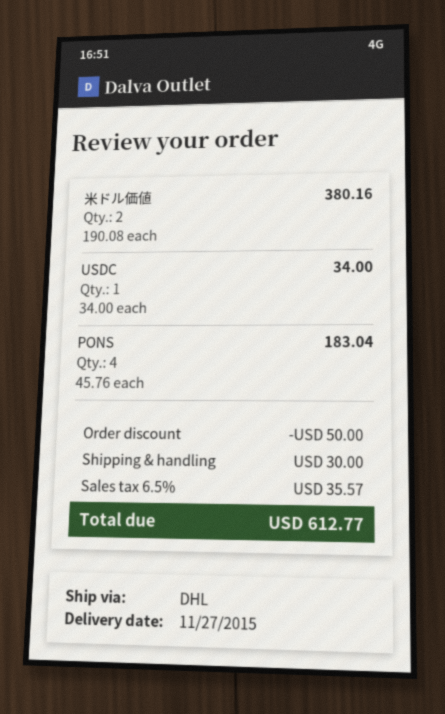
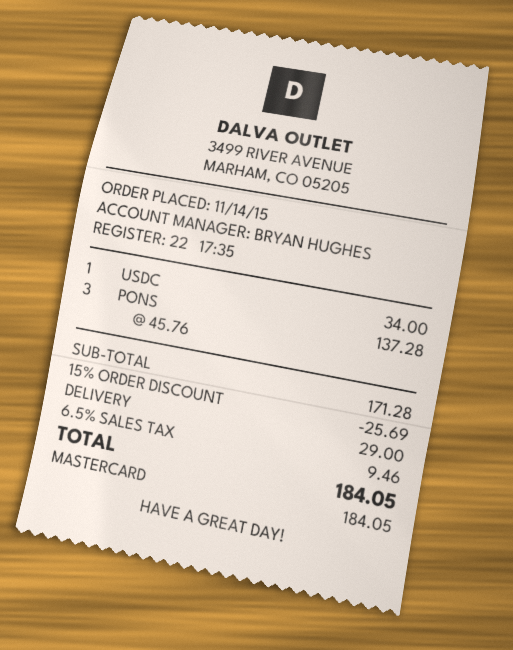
米ドル価値: 2 x 190.08 = 380.16 -> none
PONS: 4 x 45.76 = 183.04 -> 3 x 45.76 = 137.28
discount: 50.00 -> 25.69
shipping: 30.00 -> 29.00
tax: 6.5% = 35.57 -> 6.5% = 9.46
total: 612.77 -> 184.05

